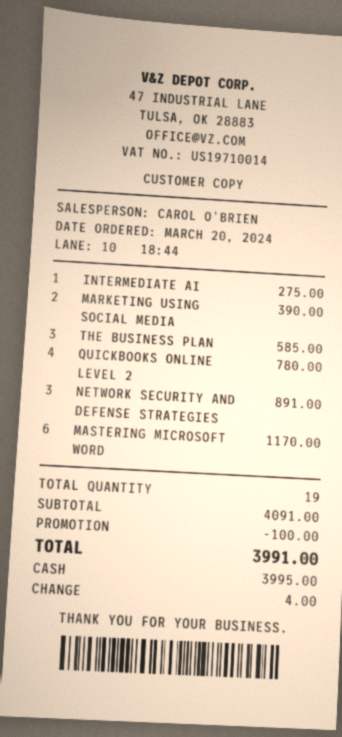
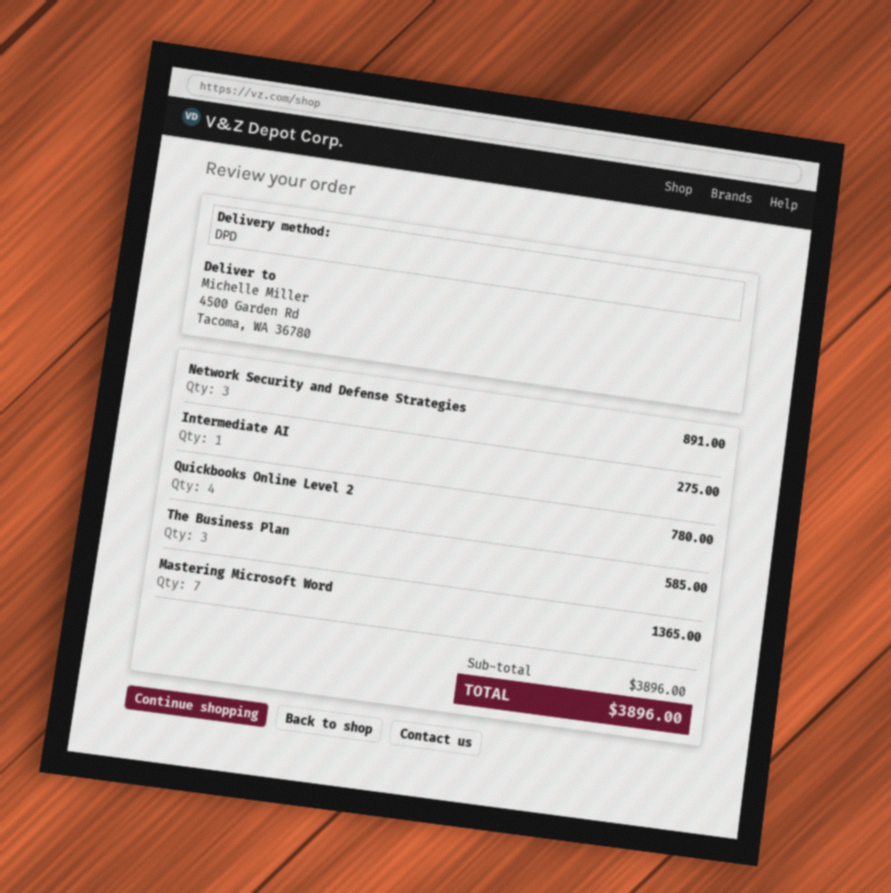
MARKETING USING SOCIAL MEDIA: 2 for 390.00 -> none
MASTERING MICROSOFT WORD: 6 for 1170.00 -> 7 for 1365.00
subtotal: 4091.00 -> 3896.00
discount: 100.00 -> none
total: 3991.00 -> 3896.00

